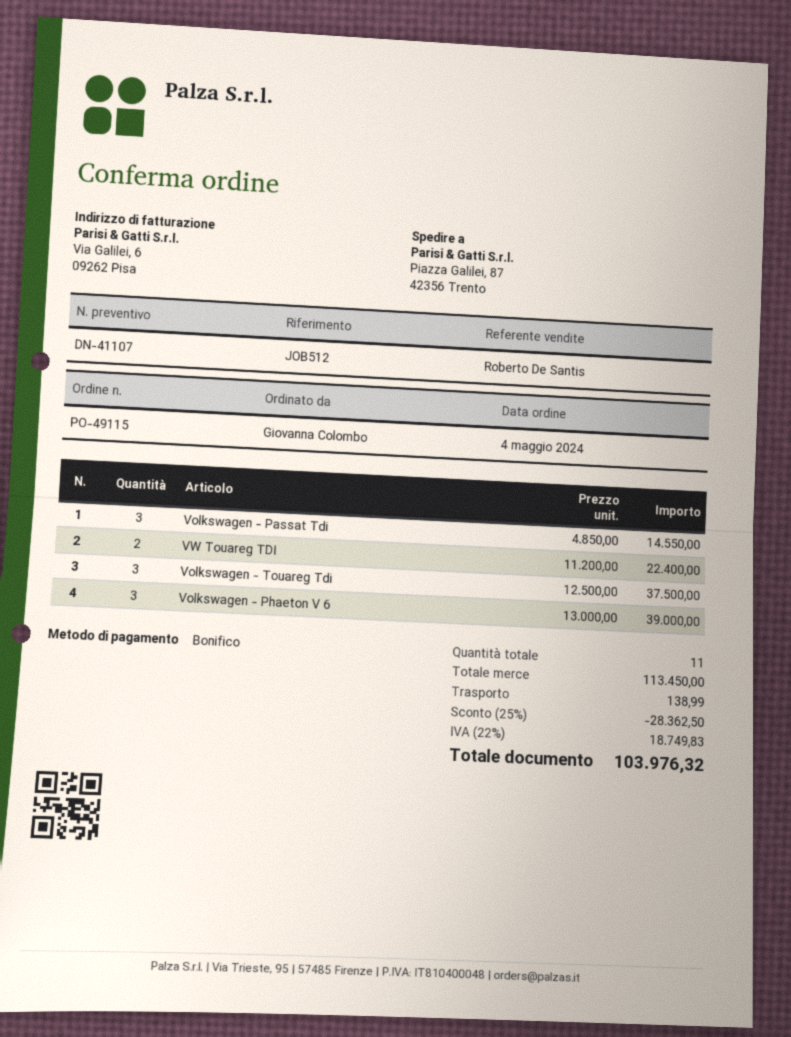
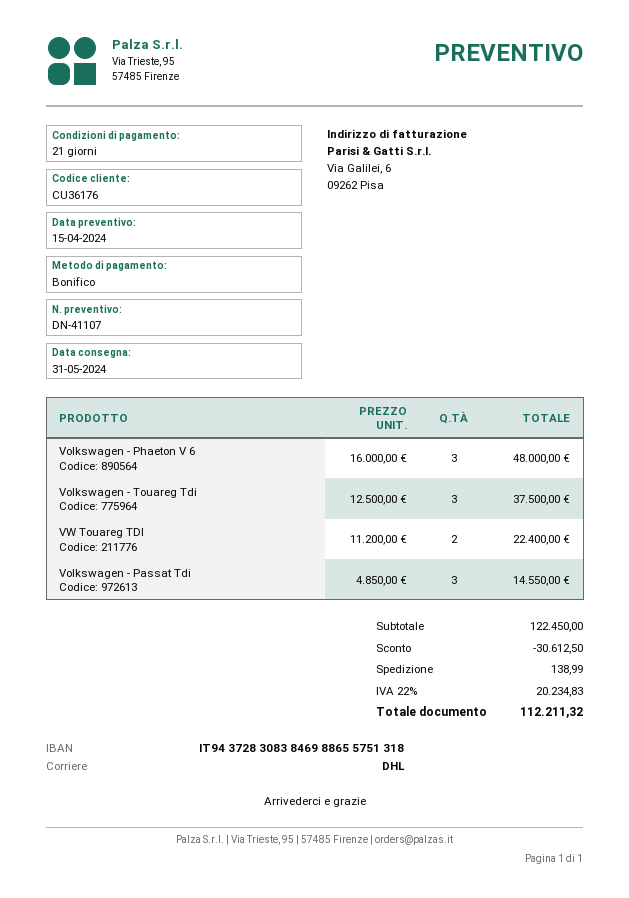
Volkswagen - Phaeton V 6: 3 x 13000.00 = 39000.00 -> 3 x 16000.00 = 48000.00
subtotal: 113450.00 -> 122450.00
discount: 28362.50 -> 30612.50
tax: 22% = 18749.83 -> 22% = 20234.83
total: 103976.32 -> 112211.32

